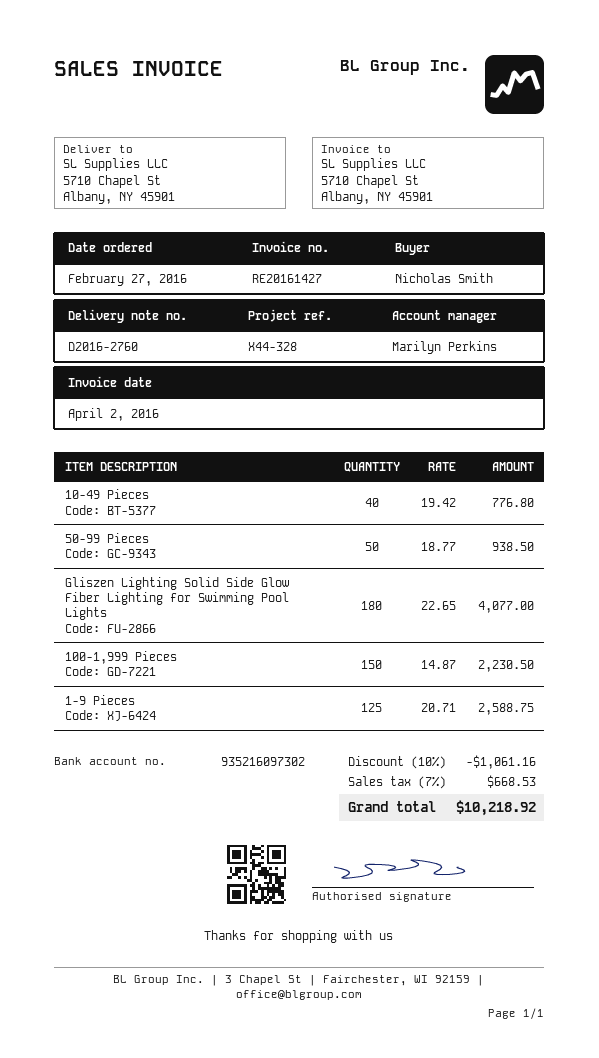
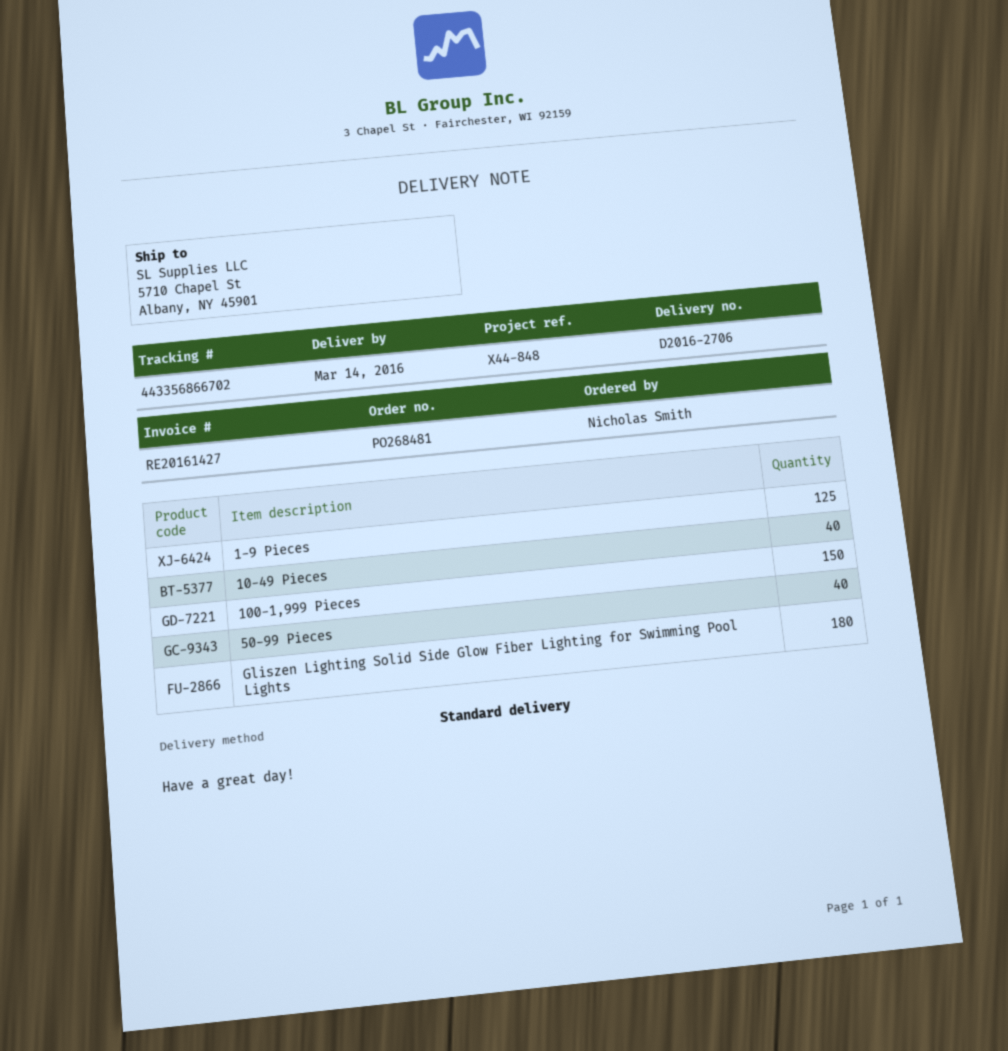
delivery note number: D2016-2760 -> D2016-2706
reference: X44-328 -> X44-848
50-99 Pieces: 50 -> 40

